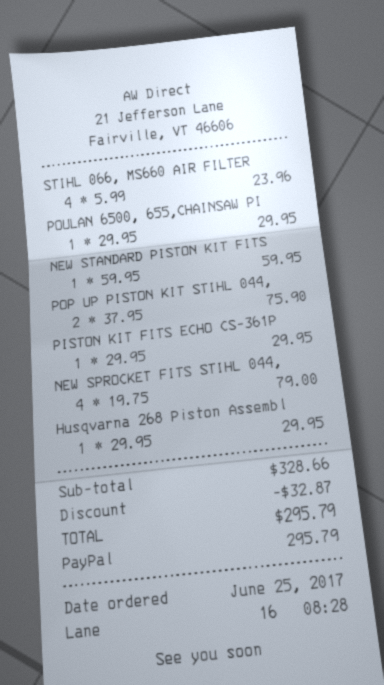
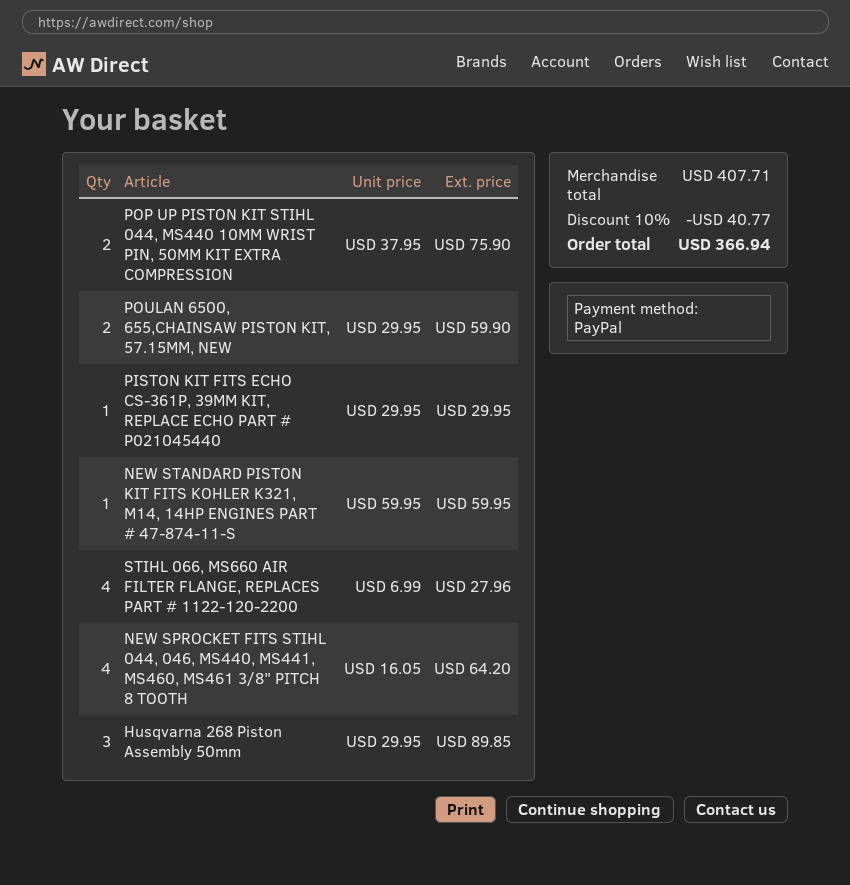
STIHL 066, MS660 AIR FILTER: 4 x 5.99 = 23.96 -> 4 x 6.99 = 27.96
POULAN 6500, 655,CHAINSAW PI: 1 x 29.95 = 29.95 -> 2 x 29.95 = 59.90
NEW SPROCKET FITS STIHL 044,: 4 x 19.75 = 79.00 -> 4 x 16.05 = 64.20
Husqvarna 268 Piston Assembl: 1 x 29.95 = 29.95 -> 3 x 29.95 = 89.85
subtotal: 328.66 -> 407.71
discount: 32.87 -> 40.77
total: 295.79 -> 366.94

